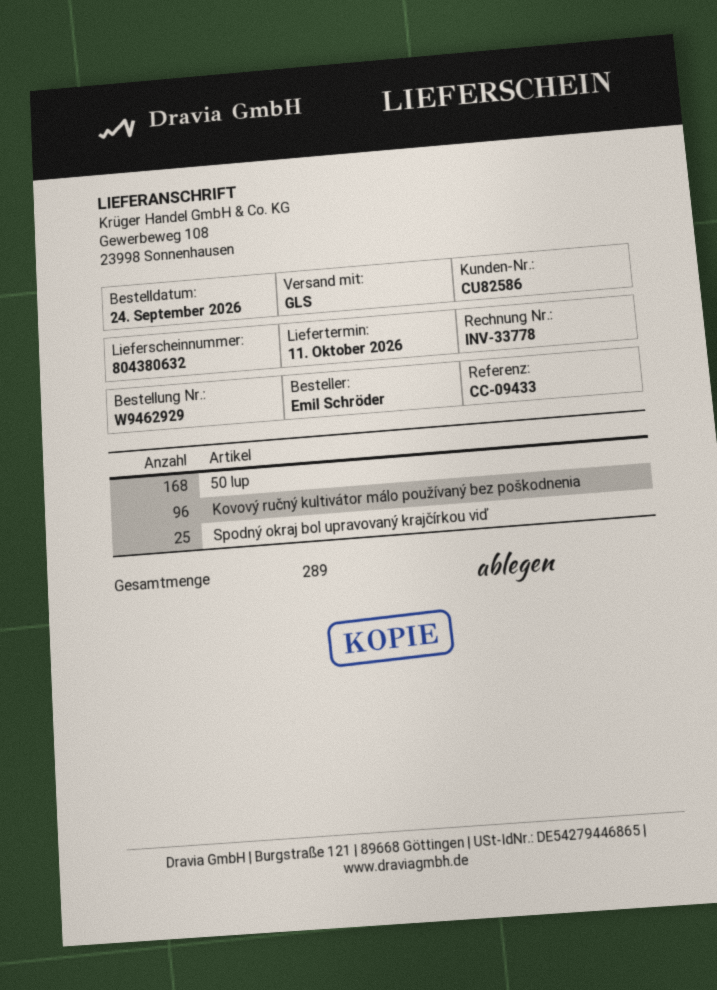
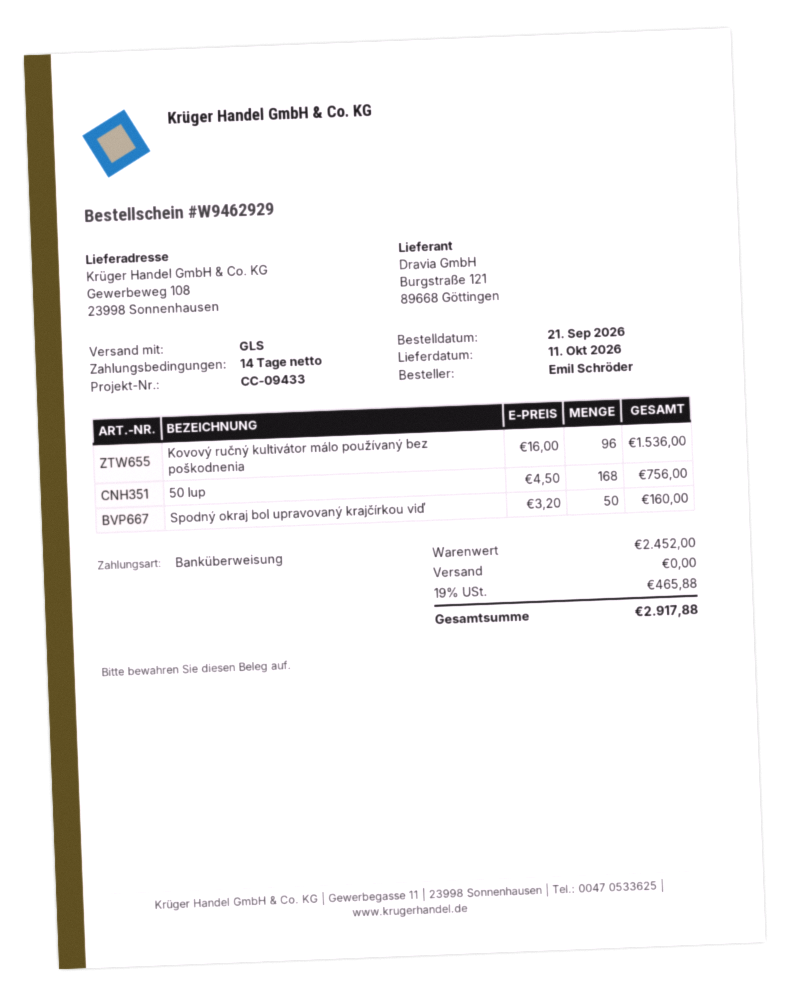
order date: 2026-09-24 -> 2026-09-21
Spodný okraj bol upravovaný krajčírkou viď: 25 -> 50

